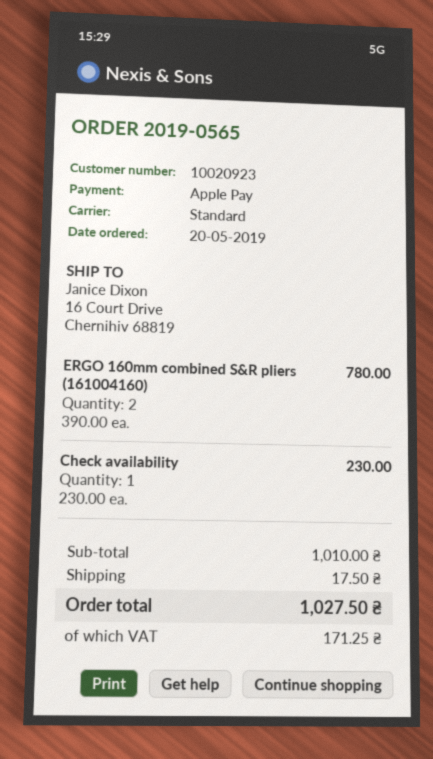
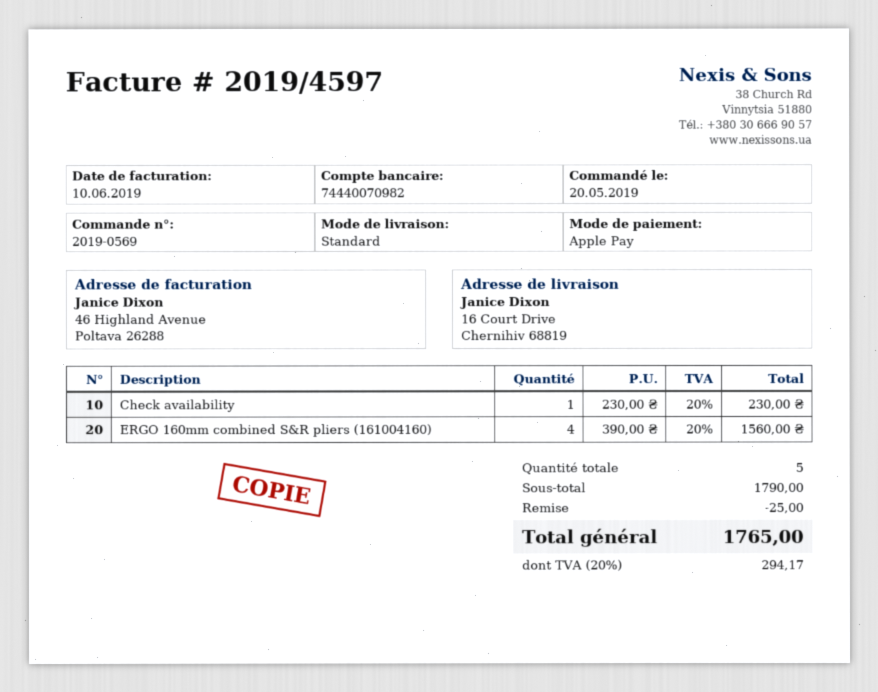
order number: 2019-0565 -> 2019-0569
ERGO 160mm combined S&R pliers (161004160): 2 x 390.00 = 780.00 -> 4 x 390.00 = 1560.00
subtotal: 1010.00 -> 1790.00
discount: none -> 25.00
shipping: 17.50 -> none
tax: 171.25 -> 294.17
total: 1027.50 -> 1765.00

